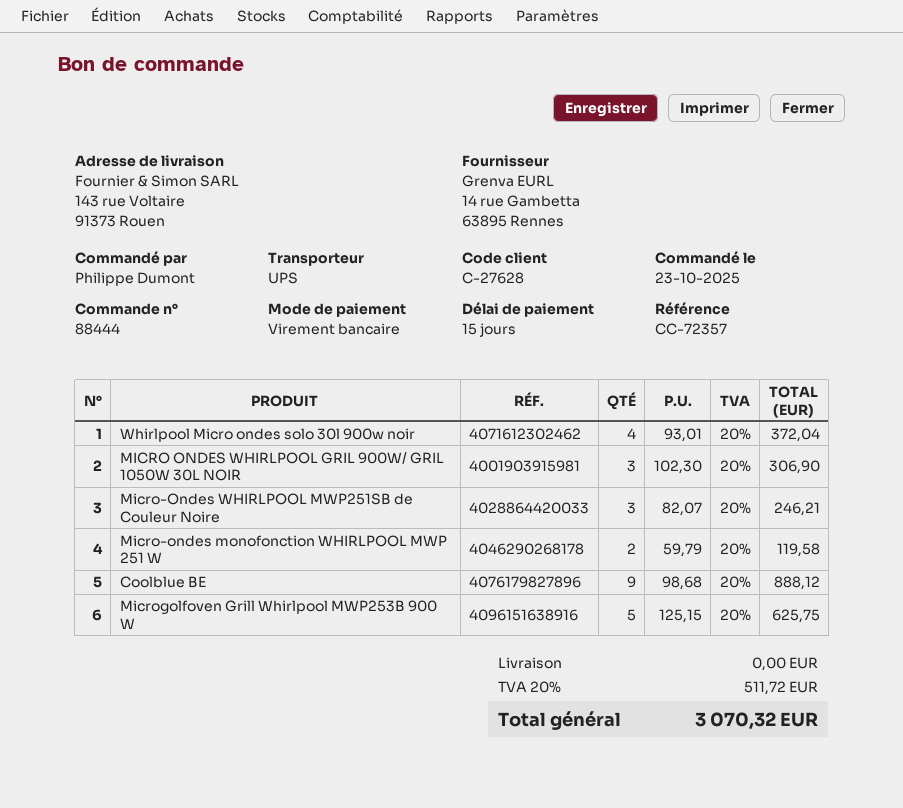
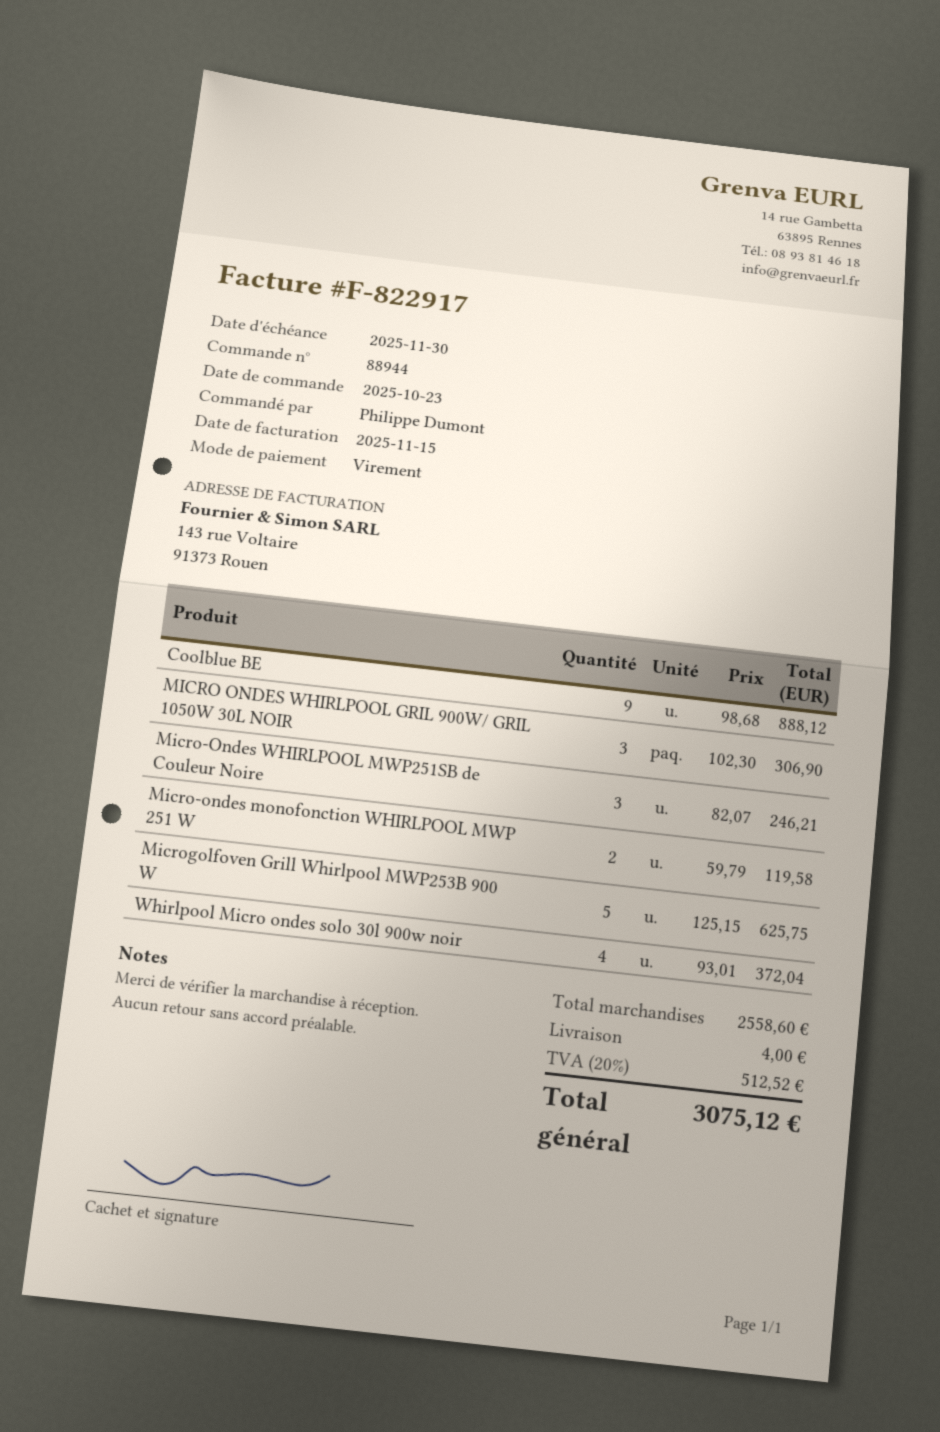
order number: 88444 -> 88944
shipping: 0.00 -> 4.00
tax: 20% = 511.72 -> 20% = 512.52
total: 3070.32 -> 3075.12

